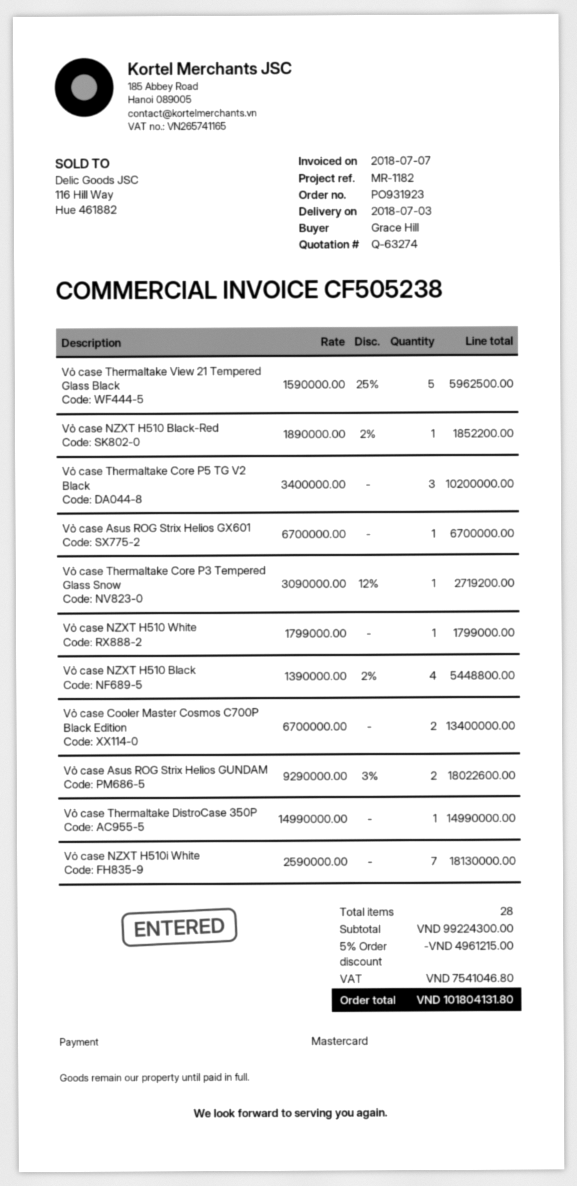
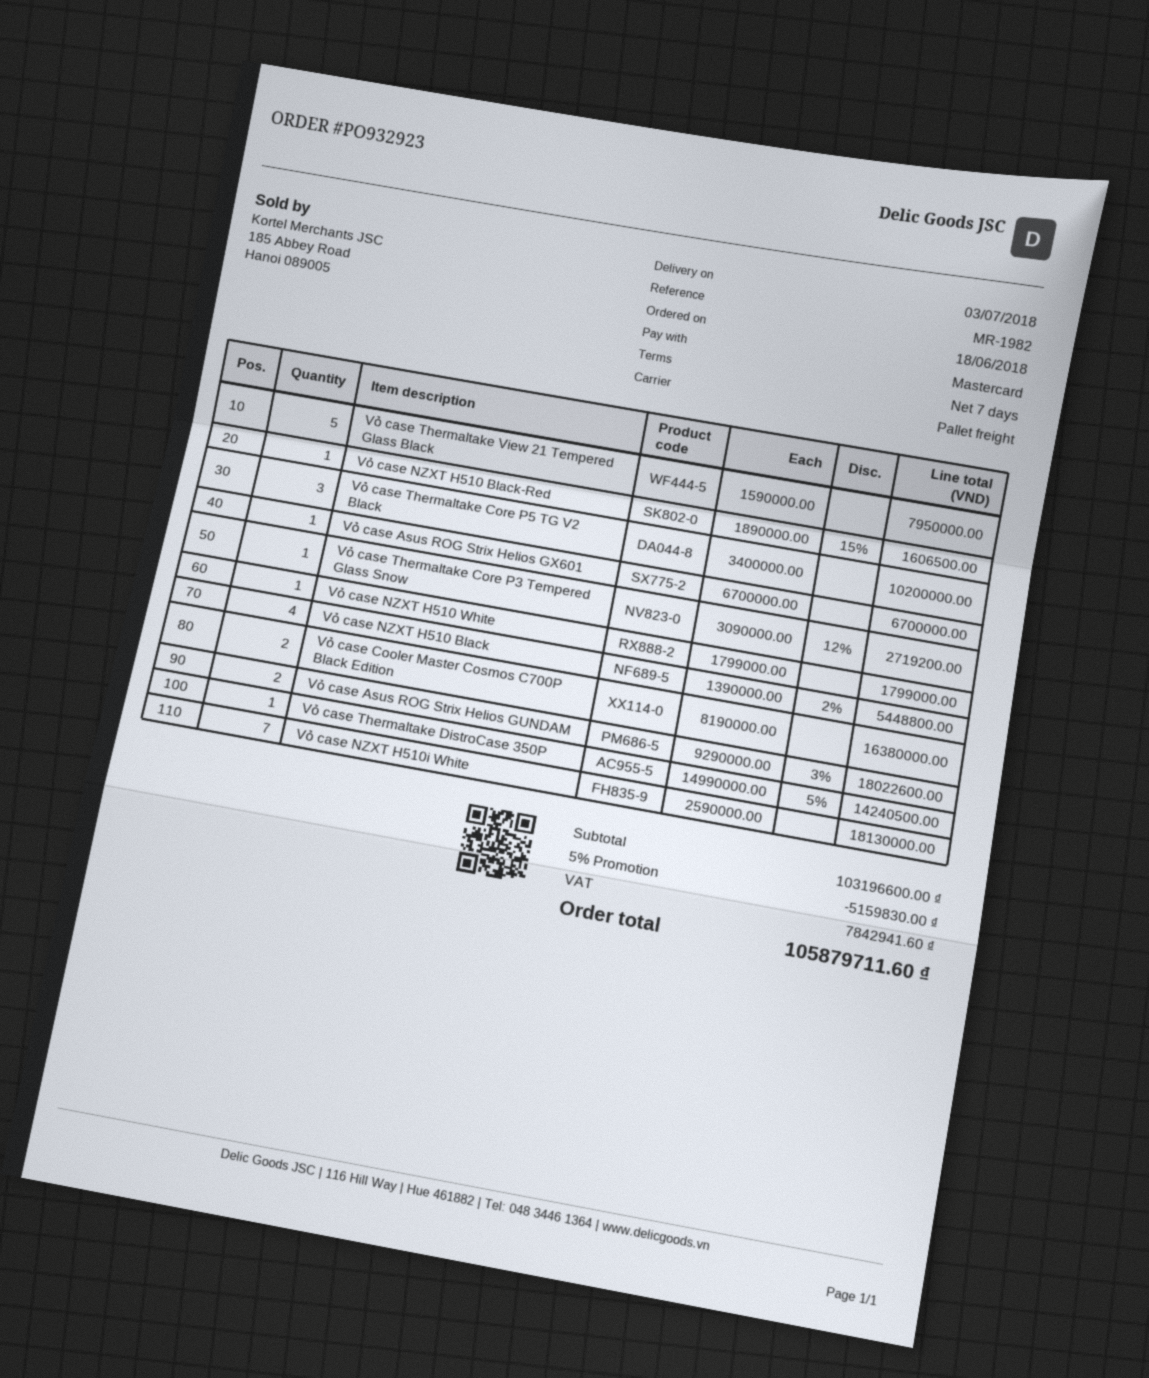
order number: PO931923 -> PO932923
reference: MR-1182 -> MR-1982
Vỏ case Thermaltake View 21 Tempered Glass Black: 5 x 1590000.00 - 25% = 5962500.00 -> 5 x 1590000.00 = 7950000.00
Vỏ case NZXT H510 Black-Red: 1 x 1890000.00 - 2% = 1852200.00 -> 1 x 1890000.00 - 15% = 1606500.00
Vỏ case Cooler Master Cosmos C700P Black Edition: 2 x 6700000.00 = 13400000.00 -> 2 x 8190000.00 = 16380000.00
Vỏ case Thermaltake DistroCase 350P: 1 x 14990000.00 = 14990000.00 -> 1 x 14990000.00 - 5% = 14240500.00
subtotal: 99224300.00 -> 103196600.00
discount: 5% = 4961215.00 -> 5% = 5159830.00
tax: 7541046.80 -> 7842941.60
total: 101804131.80 -> 105879711.60

